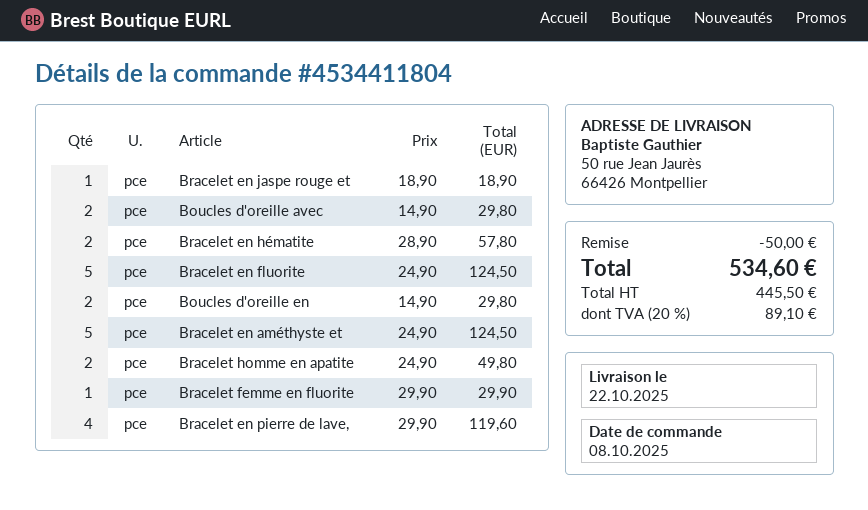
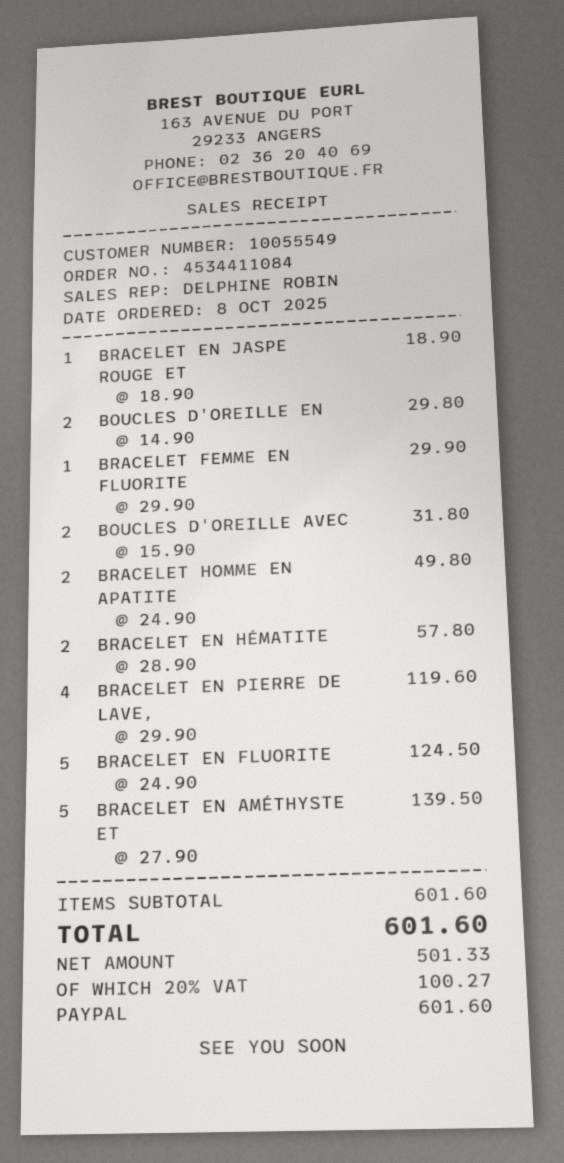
order number: 4534411804 -> 4534411084
Boucles d'oreille avec: 2 x 14.90 = 29.80 -> 2 x 15.90 = 31.80
Bracelet en améthyste et: 5 x 24.90 = 124.50 -> 5 x 27.90 = 139.50
discount: 50.00 -> none
net: 445.50 -> 501.33
tax: 20% = 89.10 -> 20% = 100.27
total: 534.60 -> 601.60

